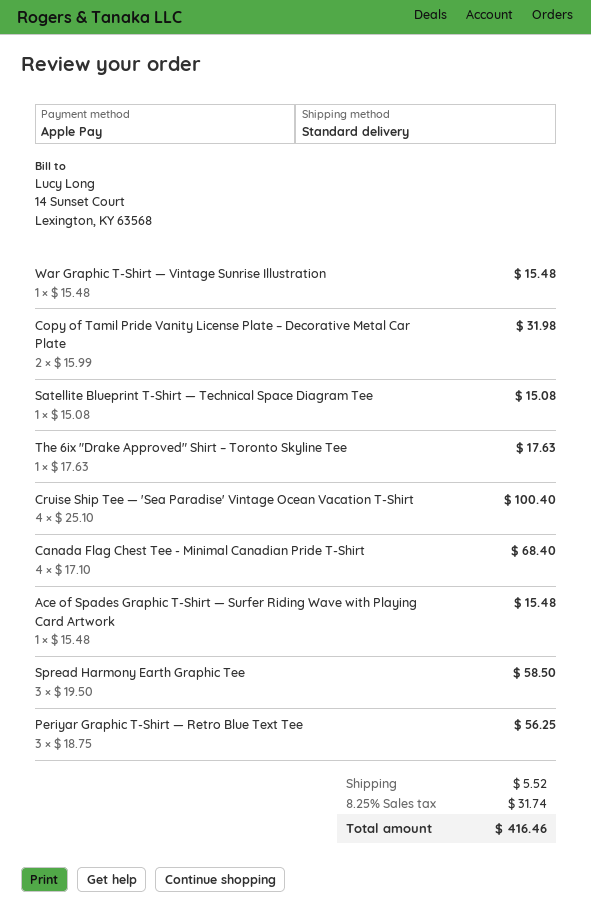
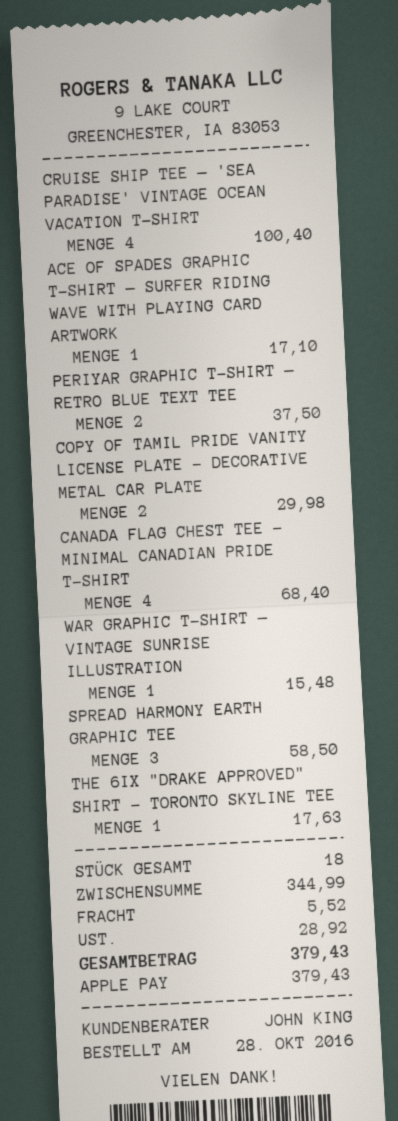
Copy of Tamil Pride Vanity License Plate – Decorative Metal Car Plate: 2 for 31.98 -> 2 for 29.98
Satellite Blueprint T-Shirt — Technical Space Diagram Tee: 1 for 15.08 -> none
Ace of Spades Graphic T-Shirt — Surfer Riding Wave with Playing Card Artwork: 1 for 15.48 -> 1 for 17.10
Periyar Graphic T-Shirt — Retro Blue Text Tee: 3 for 56.25 -> 2 for 37.50
tax: 31.74 -> 28.92
total: 416.46 -> 379.43

